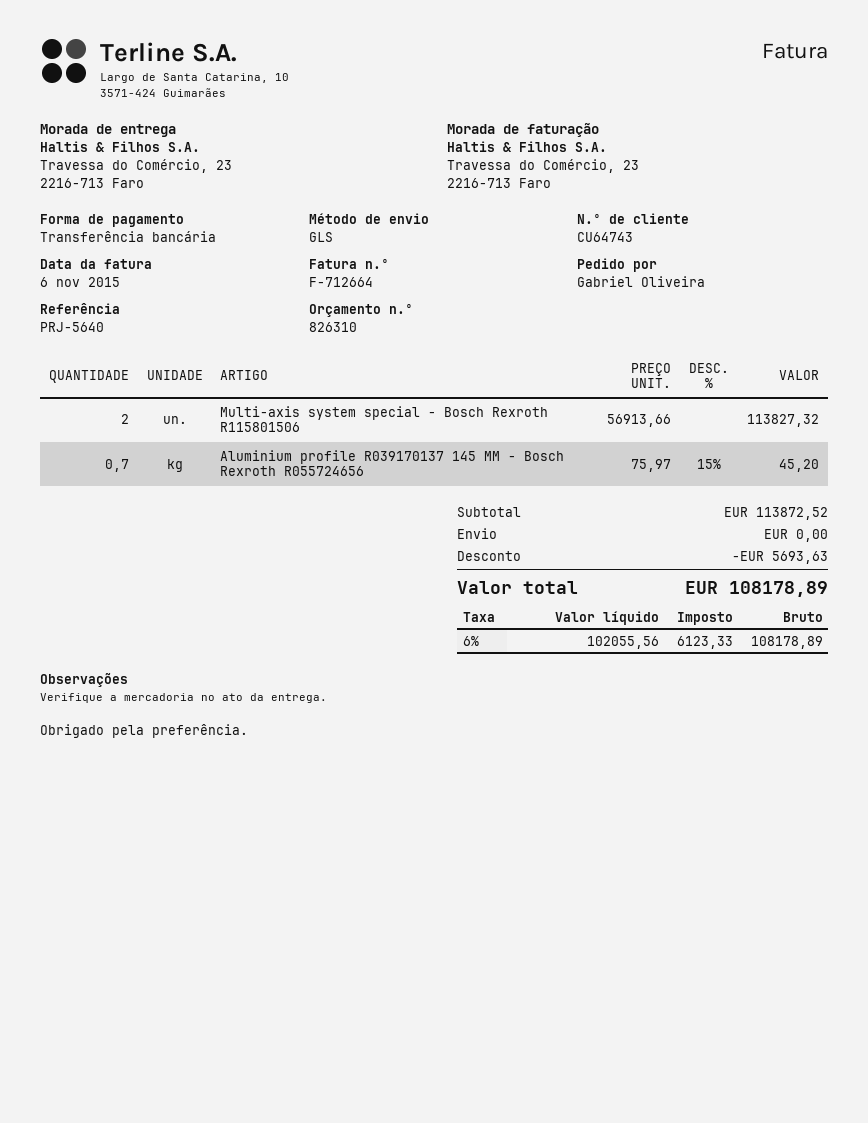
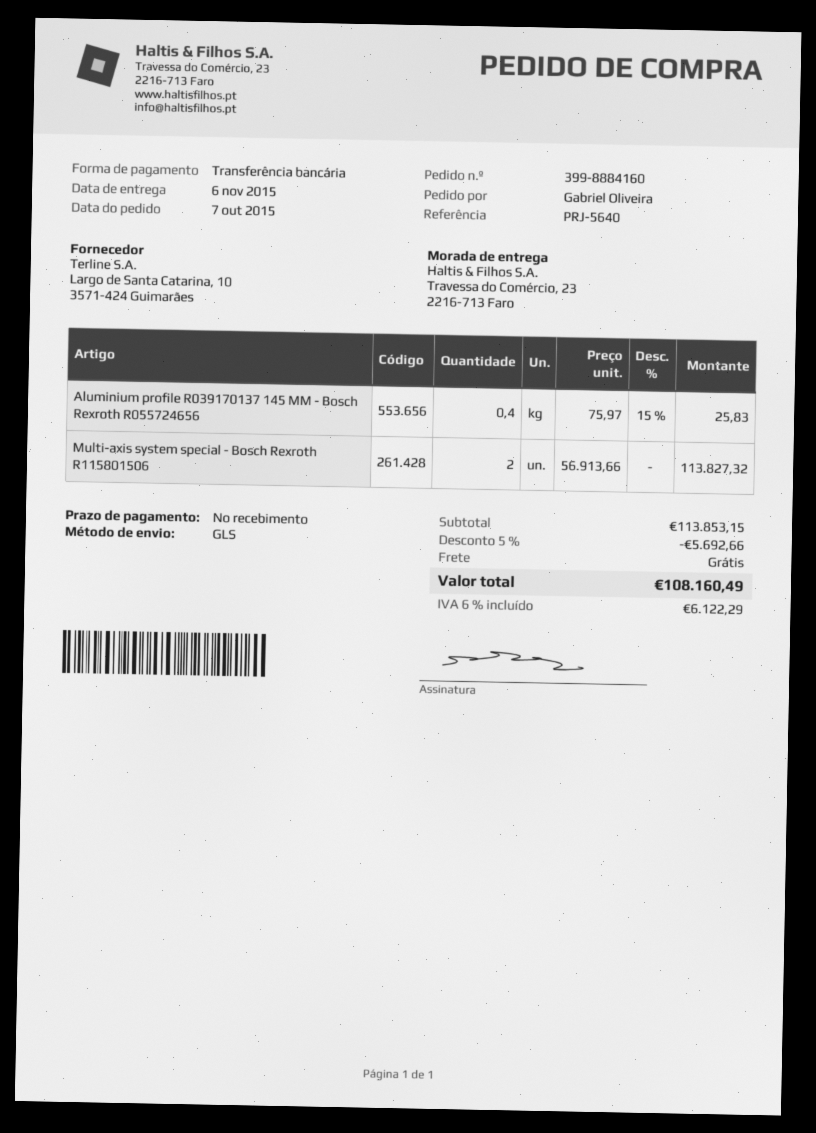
Aluminium profile R039170137 145 MM - Bosch Rexroth R055724656: 0.7 x 75.97 - 15% = 45.20 -> 0.4 x 75.97 - 15% = 25.83
subtotal: 113872.52 -> 113853.15
discount: 5693.63 -> 5692.66
tax: 6% = 6123.33 -> 6% = 6122.29
total: 108178.89 -> 108160.49

